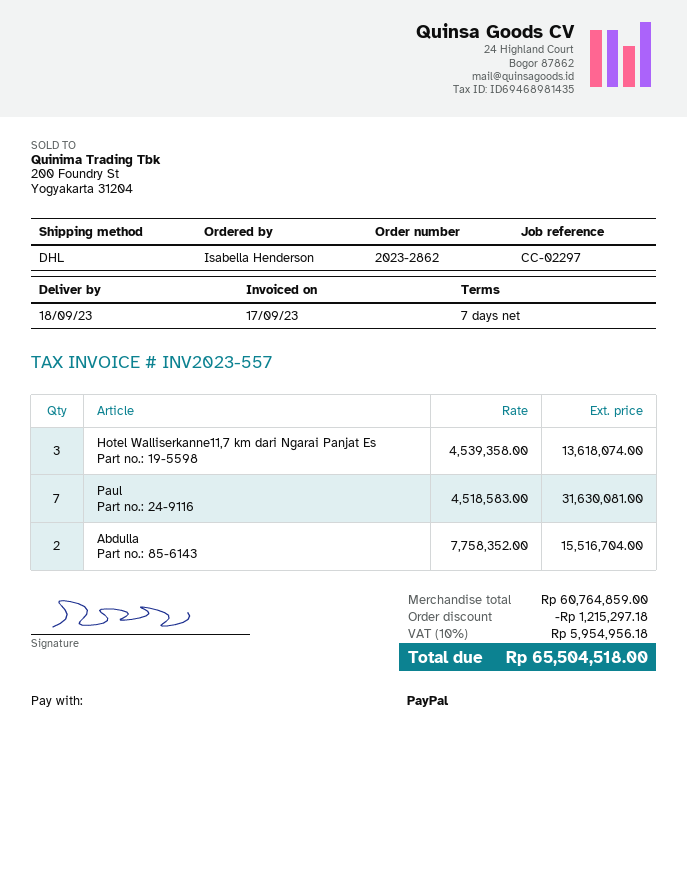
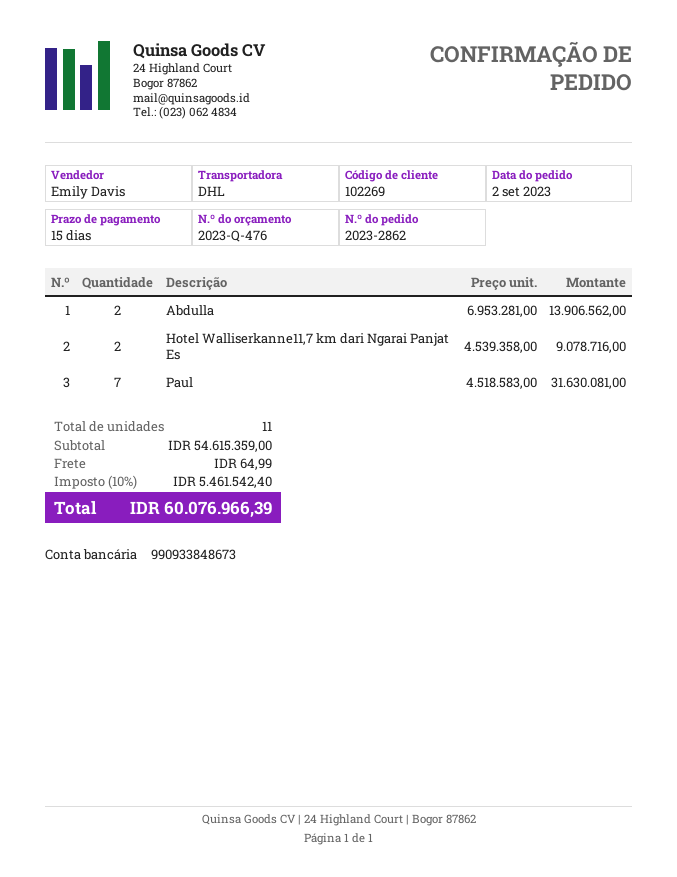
payment terms: 7 days -> 15 days
Hotel Walliserkanne11,7 km dari Ngarai Panjat Es: 3 x 4539358.00 = 13618074.00 -> 2 x 4539358.00 = 9078716.00
Abdulla: 2 x 7758352.00 = 15516704.00 -> 2 x 6953281.00 = 13906562.00
subtotal: 60764859.00 -> 54615359.00
discount: 1215297.18 -> none
shipping: none -> 64.99
tax: 10% = 5954956.18 -> 10% = 5461542.40
total: 65504518.00 -> 60076966.39

